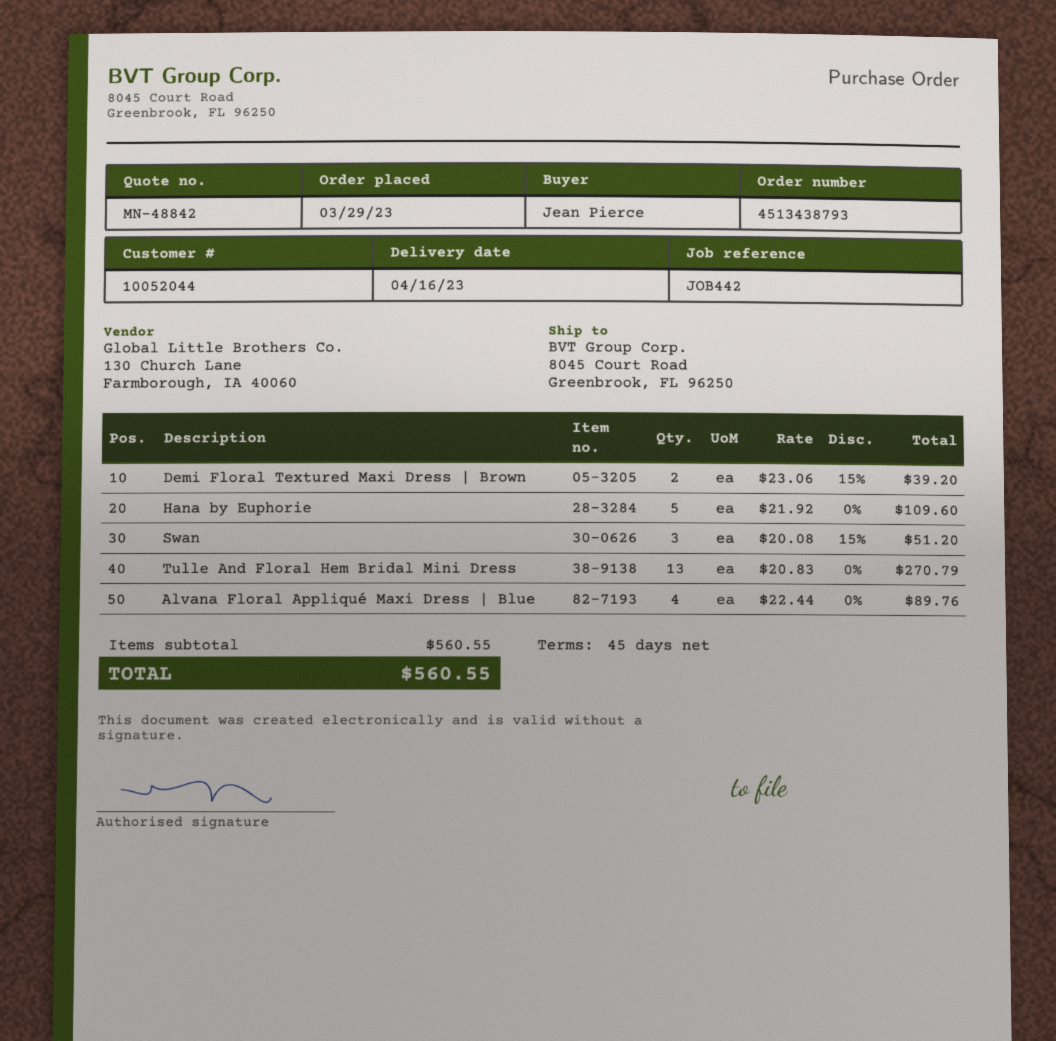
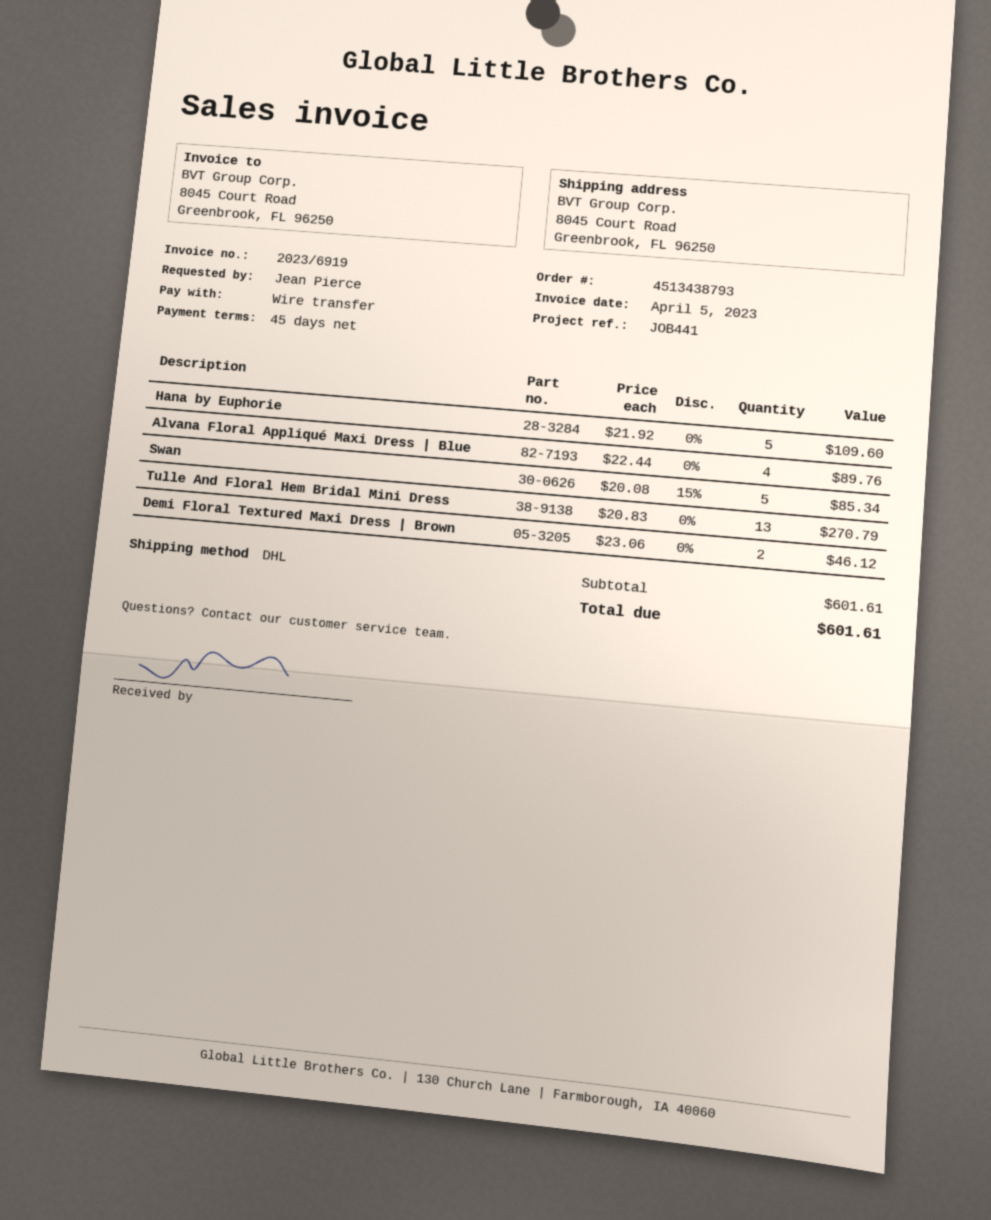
reference: JOB442 -> JOB441
Demi Floral Textured Maxi Dress | Brown: 2 x 23.06 - 15% = 39.20 -> 2 x 23.06 = 46.12
Swan: 3 x 20.08 - 15% = 51.20 -> 5 x 20.08 - 15% = 85.34
subtotal: 560.55 -> 601.61
total: 560.55 -> 601.61

